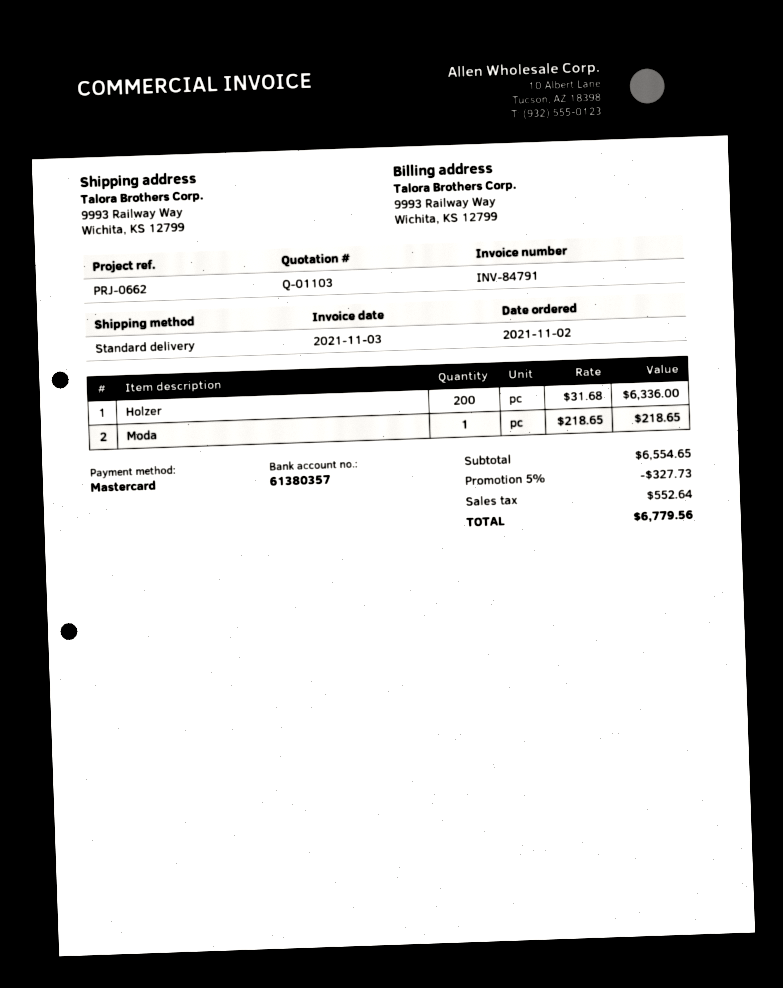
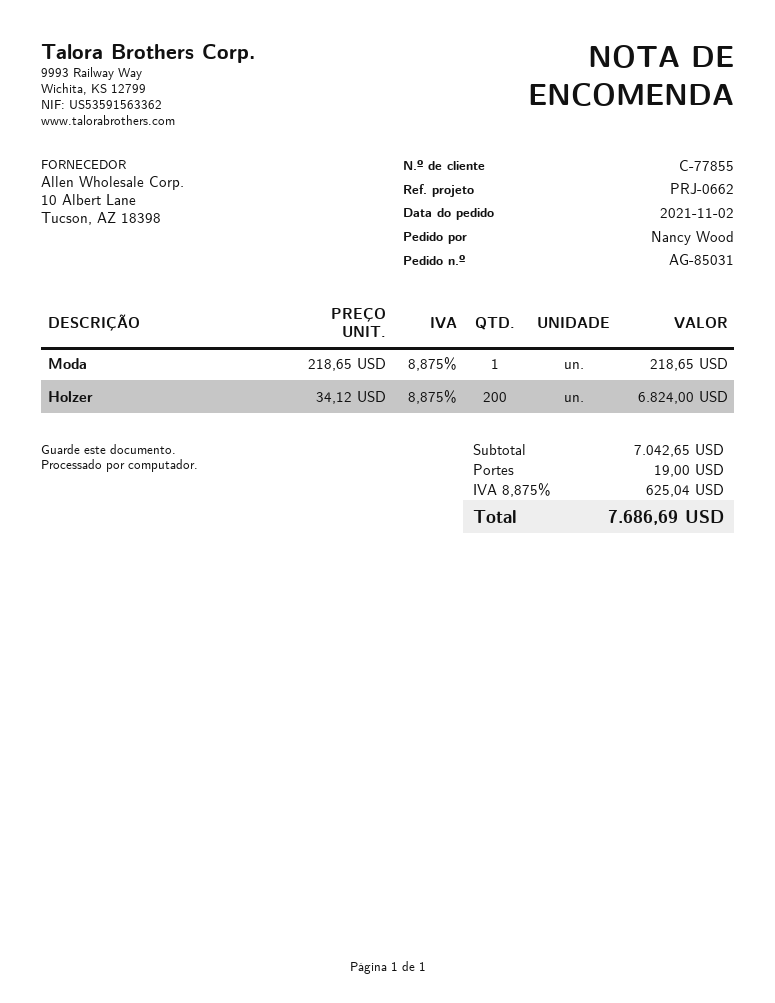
Holzer: 200 x 31.68 = 6336.00 -> 200 x 34.12 = 6824.00
subtotal: 6554.65 -> 7042.65
discount: 5% = 327.73 -> none
shipping: none -> 19.00
tax: 552.64 -> 625.04
total: 6779.56 -> 7686.69

